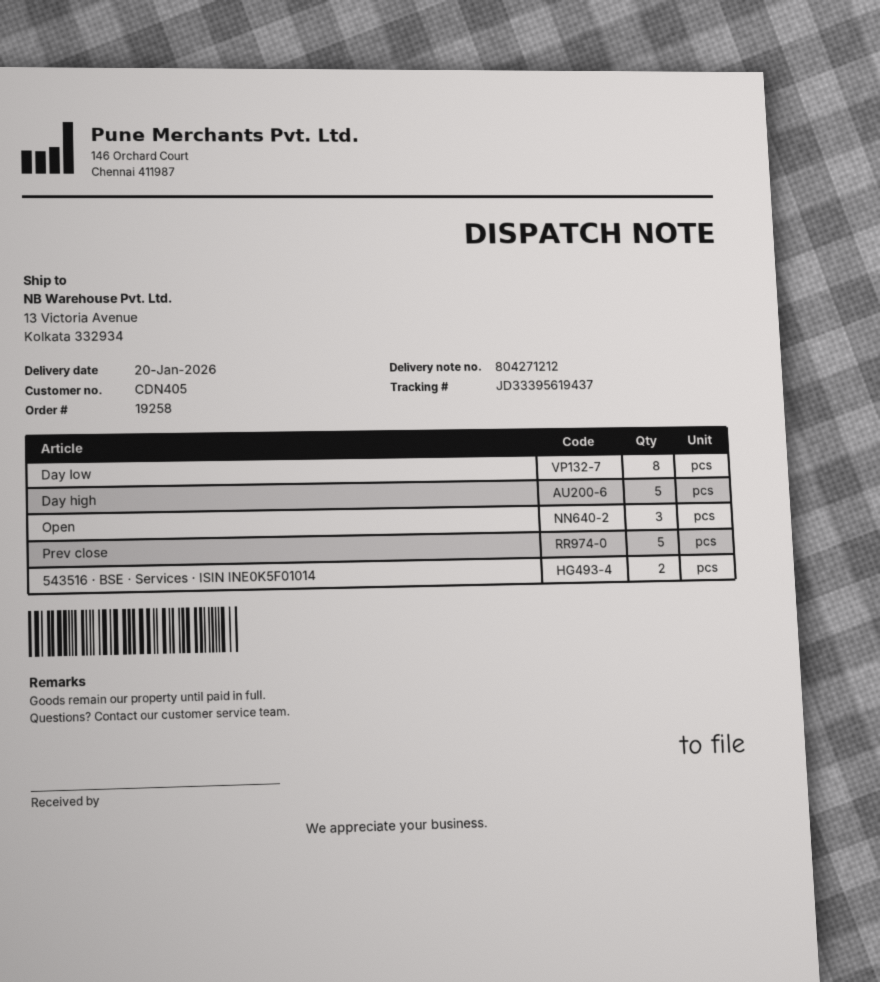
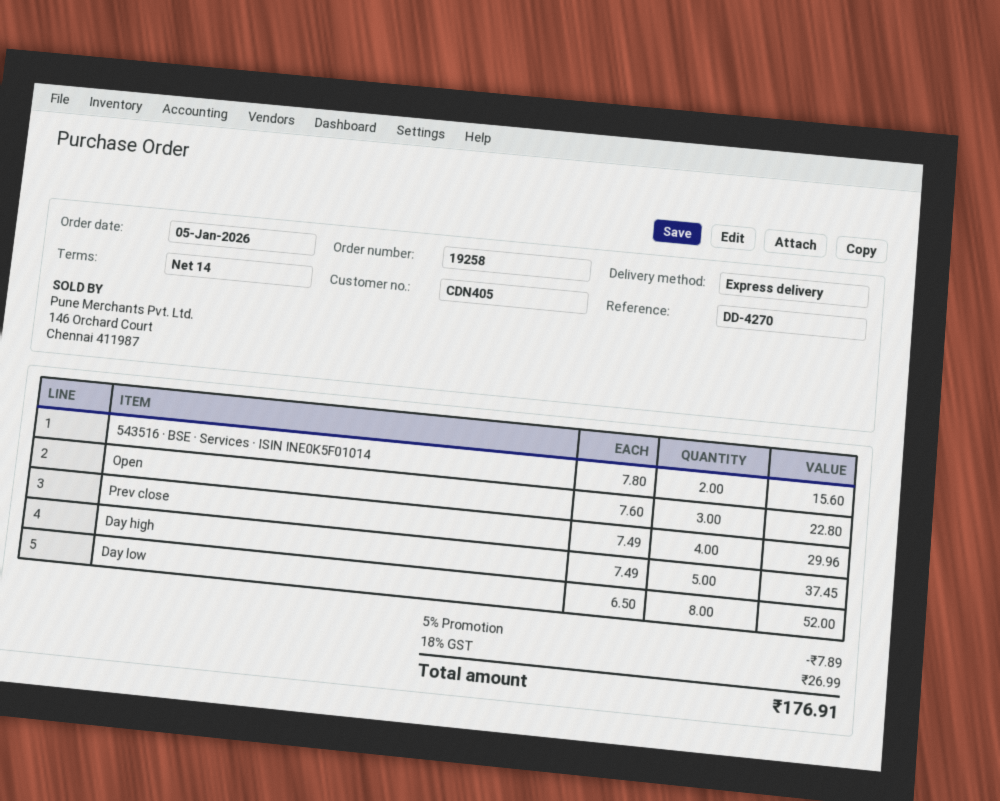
Prev close: 5 -> 4

